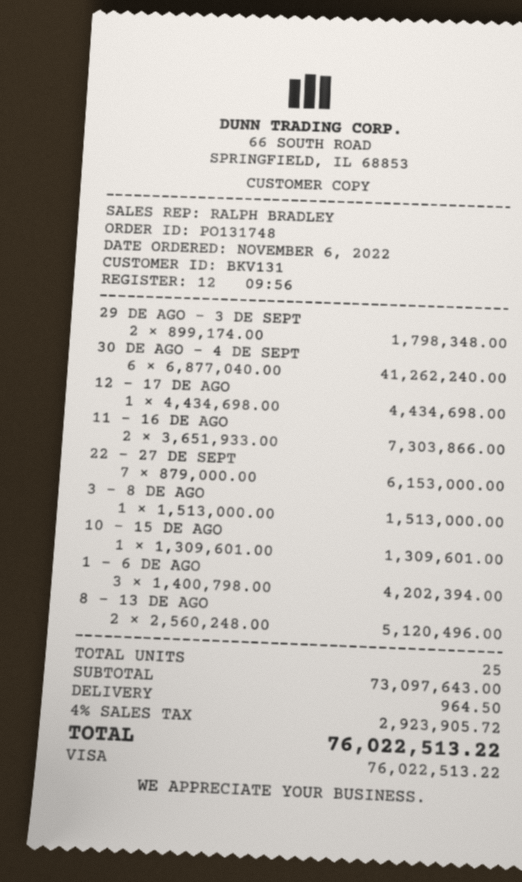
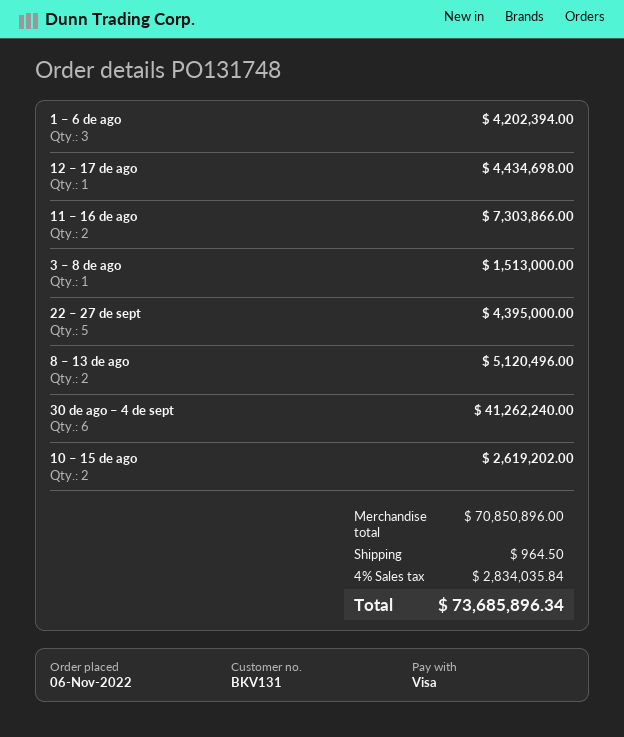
29 DE AGO – 3 DE SEPT: 2 for 1798348.00 -> none
22 – 27 DE SEPT: 7 for 6153000.00 -> 5 for 4395000.00
10 – 15 DE AGO: 1 for 1309601.00 -> 2 for 2619202.00
subtotal: 73097643.00 -> 70850896.00
tax: 4% = 2923905.72 -> 4% = 2834035.84
total: 76022513.22 -> 73685896.34

